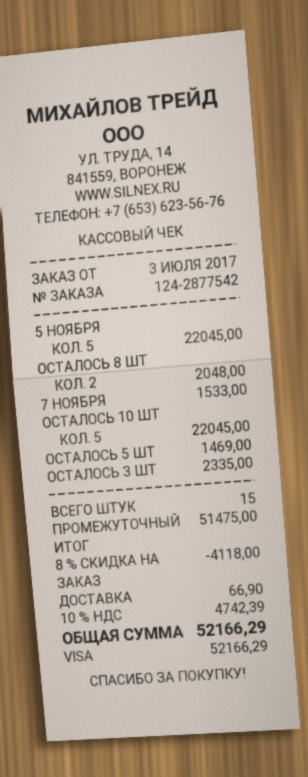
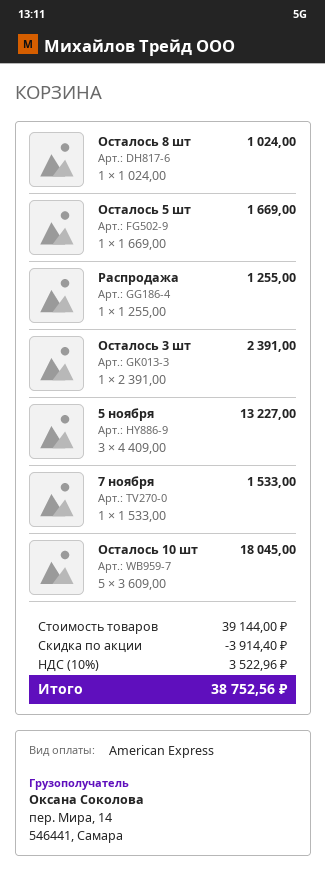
payment method: Visa -> American Express
5 НОЯБРЯ: 5 for 22045.00 -> 3 for 13227.00
ОСТАЛОСЬ 8 ШТ: 2 for 2048.00 -> 1 for 1024.00
ОСТАЛОСЬ 10 ШТ: 5 for 22045.00 -> 5 for 18045.00
ОСТАЛОСЬ 5 ШТ: 1 for 1469.00 -> 1 for 1669.00
ОСТАЛОСЬ 3 ШТ: 1 for 2335.00 -> 1 for 2391.00
Распродажа: none -> 1 for 1255.00
subtotal: 51475.00 -> 39144.00
discount: 4118.00 -> 3914.40
shipping: 66.90 -> none
tax: 10% = 4742.39 -> 10% = 3522.96
total: 52166.29 -> 38752.56

